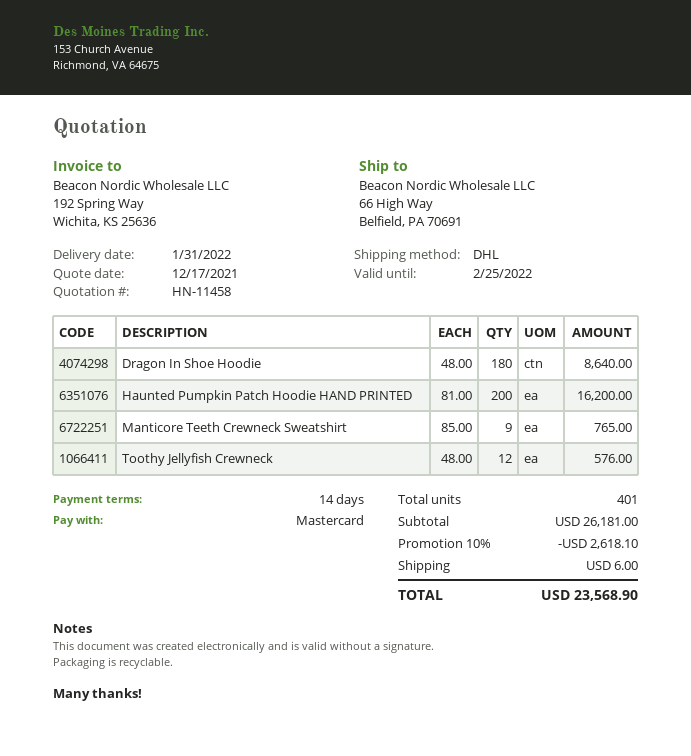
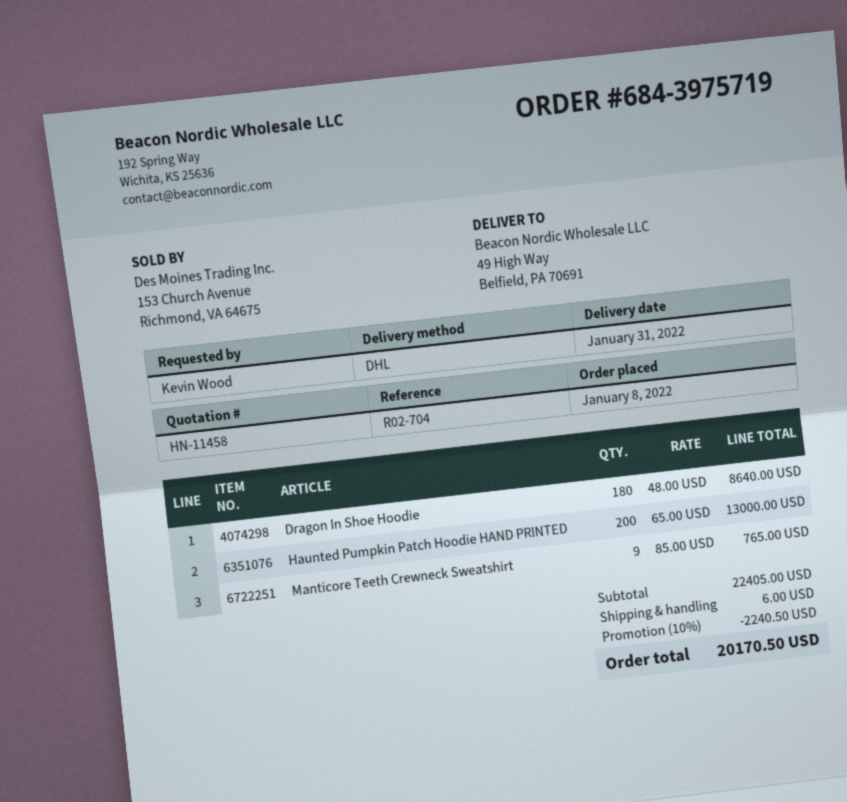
ship to: 66 High Way, Belfield, PA 70691 -> 49 High Way, Belfield, PA 70691
Haunted Pumpkin Patch Hoodie HAND PRINTED: 200 x 81.00 = 16200.00 -> 200 x 65.00 = 13000.00
Toothy Jellyfish Crewneck: 12 x 48.00 = 576.00 -> none
subtotal: 26181.00 -> 22405.00
discount: 10% = 2618.10 -> 10% = 2240.50
total: 23568.90 -> 20170.50

